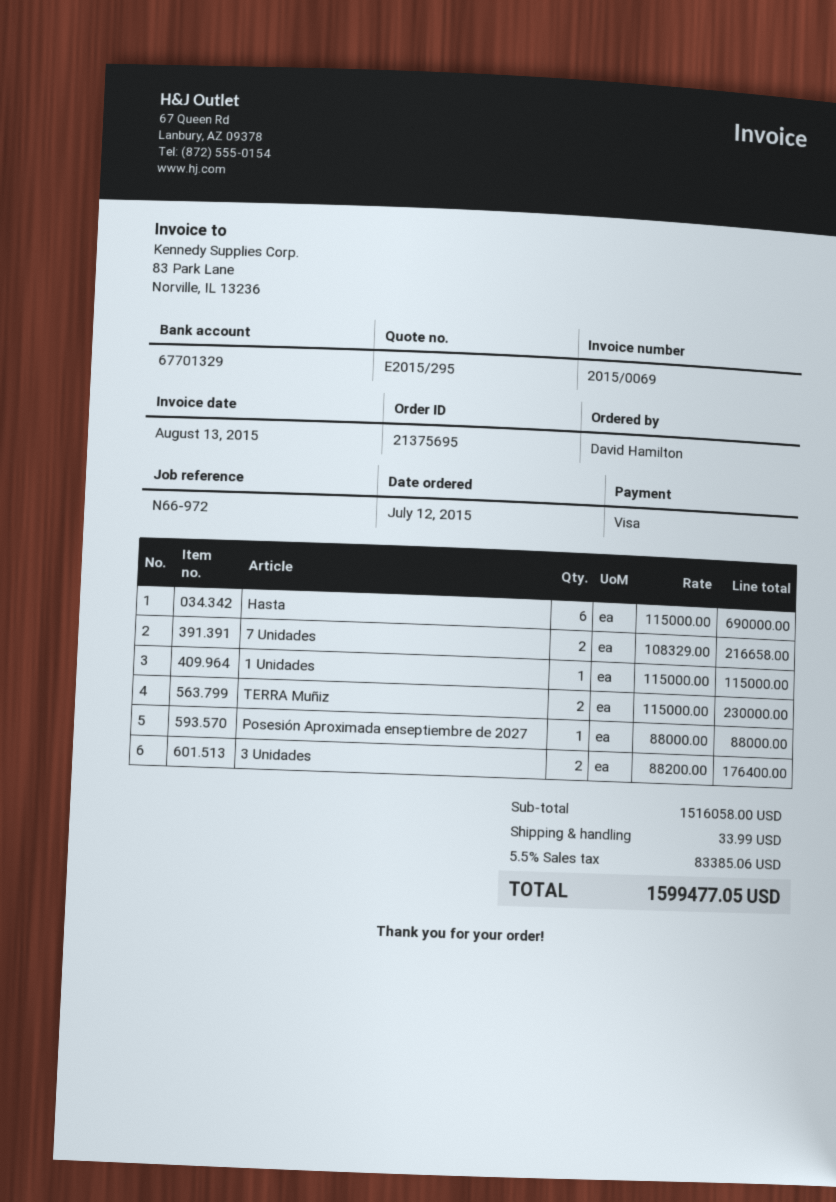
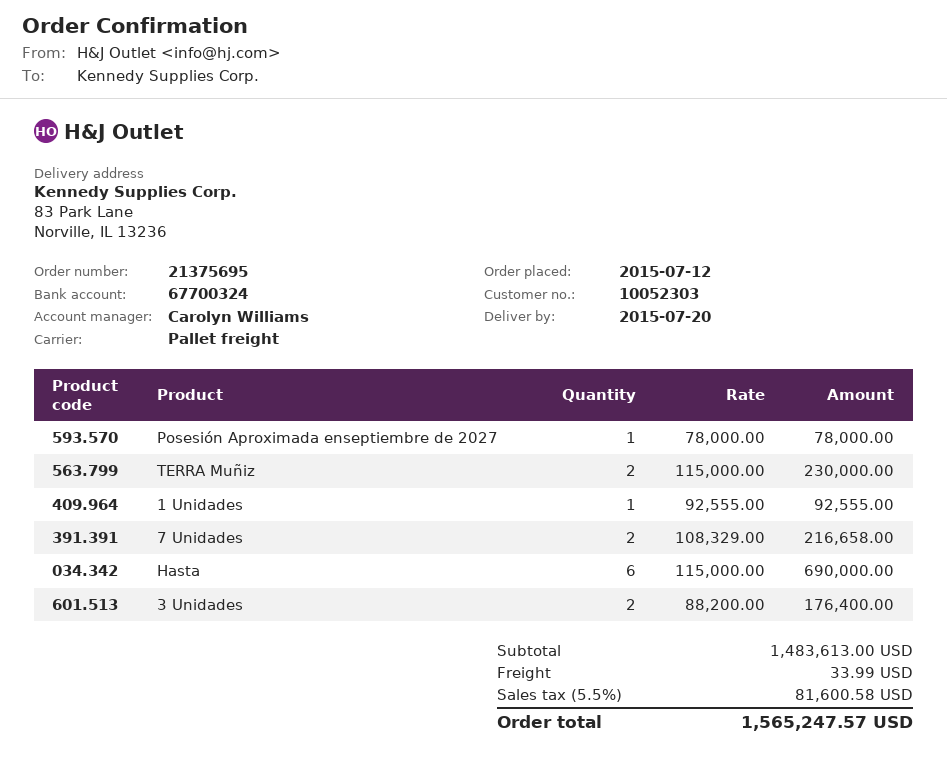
bank account: 67701329 -> 67700324
1 Unidades: 1 x 115000.00 = 115000.00 -> 1 x 92555.00 = 92555.00
Posesión Aproximada enseptiembre de 2027: 1 x 88000.00 = 88000.00 -> 1 x 78000.00 = 78000.00
subtotal: 1516058.00 -> 1483613.00
tax: 5.5% = 83385.06 -> 5.5% = 81600.58
total: 1599477.05 -> 1565247.57

